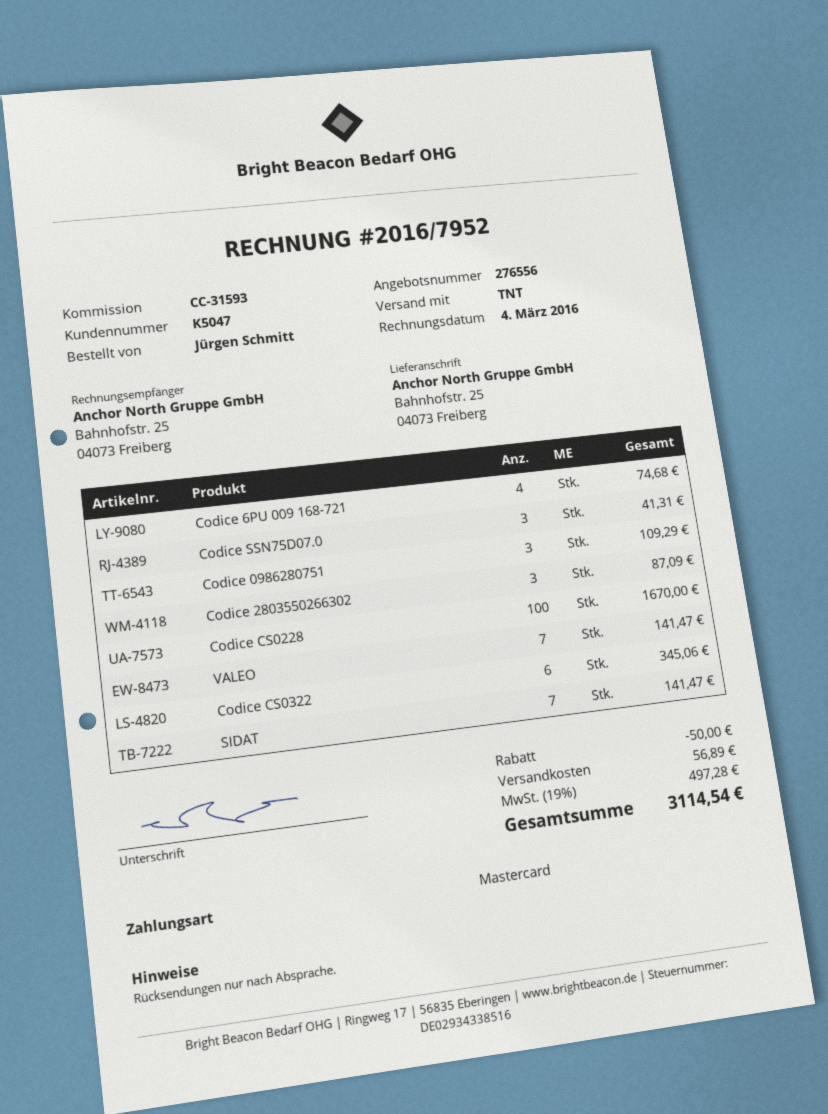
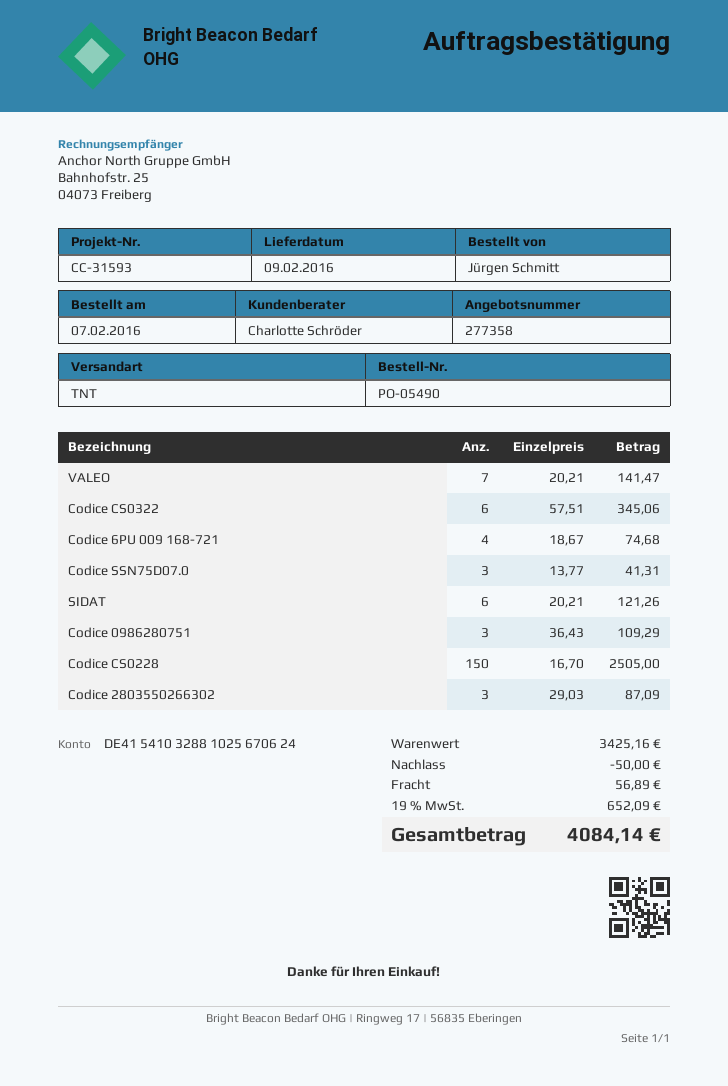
quote number: 276556 -> 277358
Codice CS0228: 100 for 1670.00 -> 150 for 2505.00
SIDAT: 7 for 141.47 -> 6 for 121.26
tax: 19% = 497.28 -> 19% = 652.09
total: 3114.54 -> 4084.14

